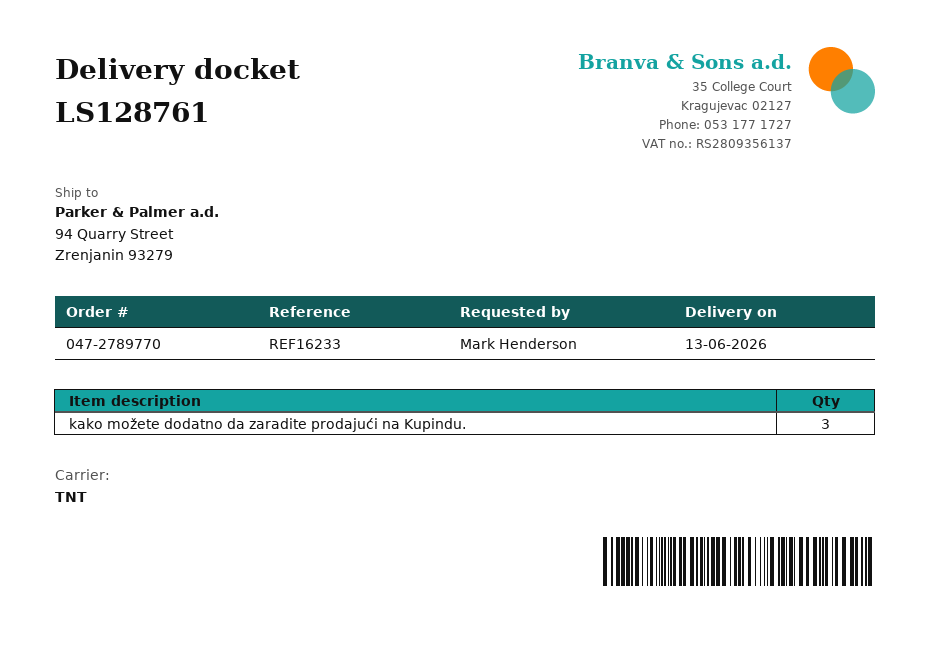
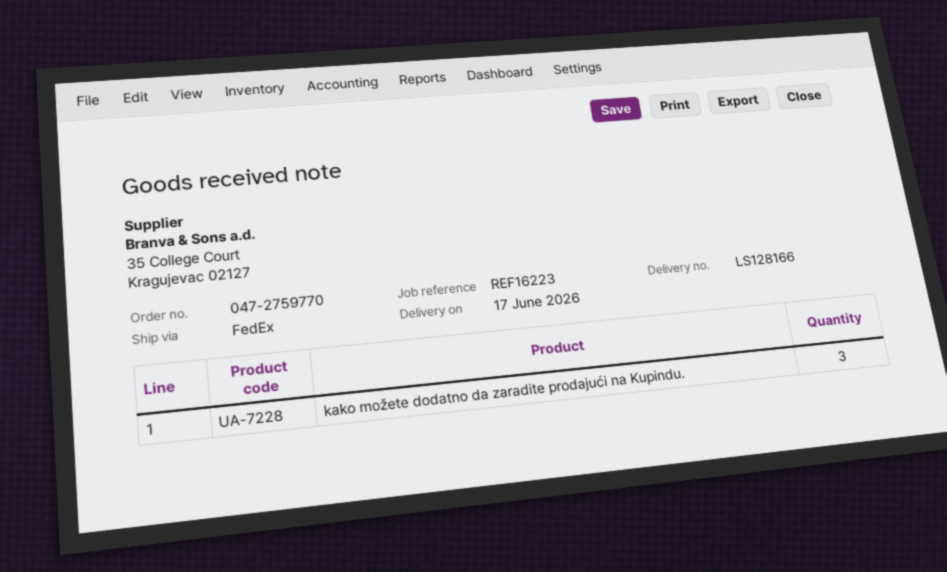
order number: 047-2789770 -> 047-2759770
delivery note number: LS128761 -> LS128166
delivery date: 2026-06-13 -> 2026-06-17
reference: REF16233 -> REF16223
shipping method: TNT -> FedEx

